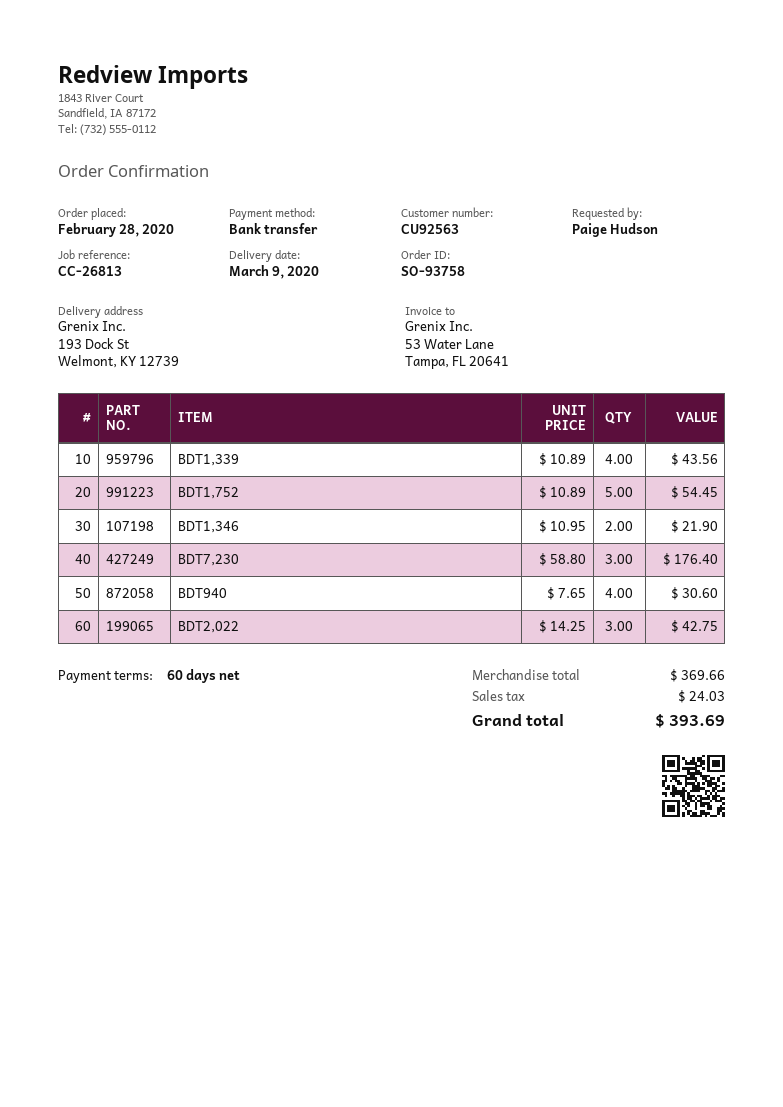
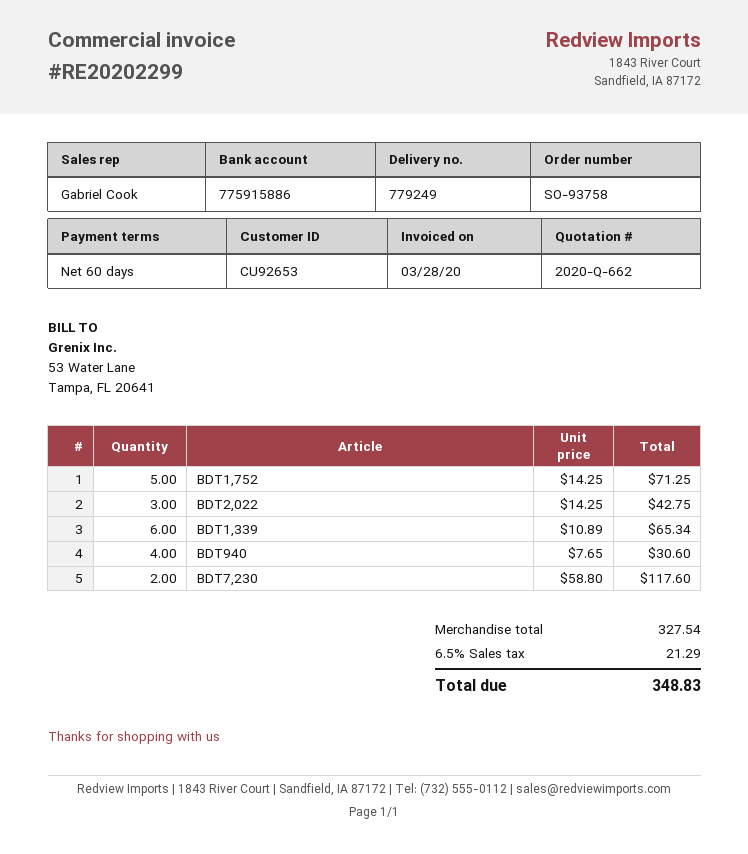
customer number: CU92563 -> CU92653
BDT1,339: 4 x 10.89 = 43.56 -> 6 x 10.89 = 65.34
BDT1,752: 5 x 10.89 = 54.45 -> 5 x 14.25 = 71.25
BDT1,346: 2 x 10.95 = 21.90 -> none
BDT7,230: 3 x 58.80 = 176.40 -> 2 x 58.80 = 117.60
subtotal: 369.66 -> 327.54
tax: 24.03 -> 21.29
total: 393.69 -> 348.83

